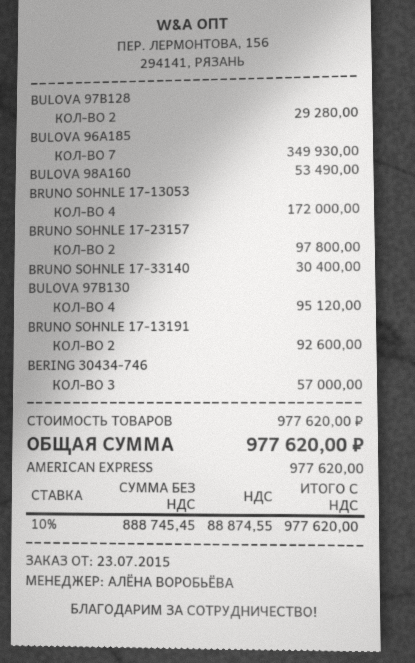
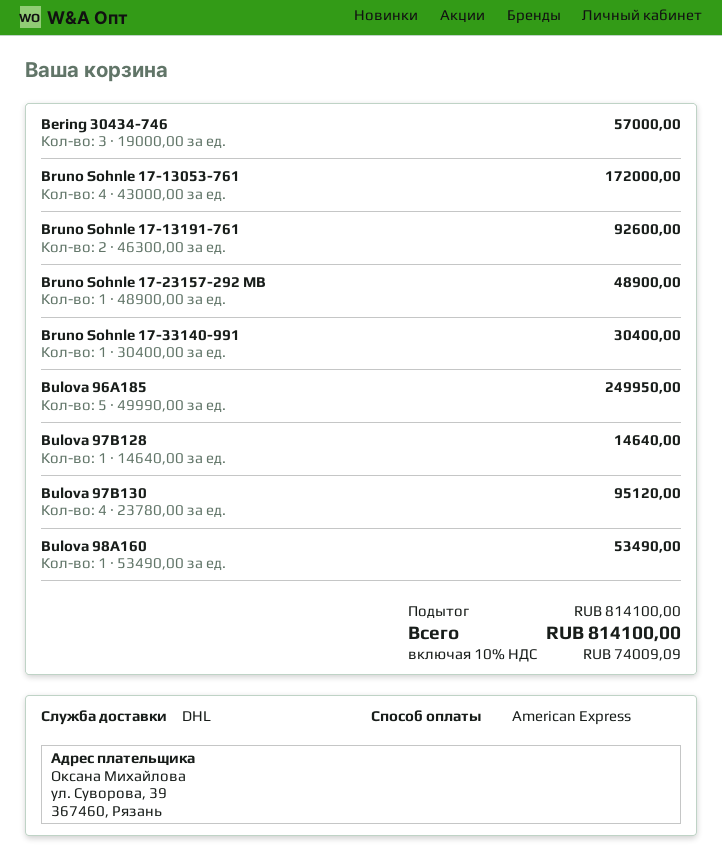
BULOVA 97B128: 2 for 29280.00 -> 1 for 14640.00
BULOVA 96A185: 7 for 349930.00 -> 5 for 249950.00
BRUNO SOHNLE 17-23157: 2 for 97800.00 -> 1 for 48900.00
subtotal: 977620.00 -> 814100.00
tax: 10% = 88874.55 -> 10% = 74009.09
total: 977620.00 -> 814100.00

